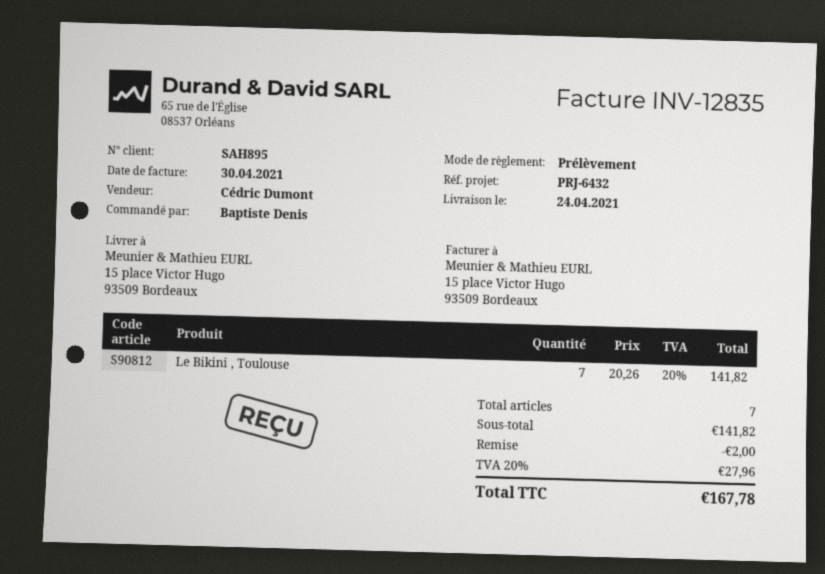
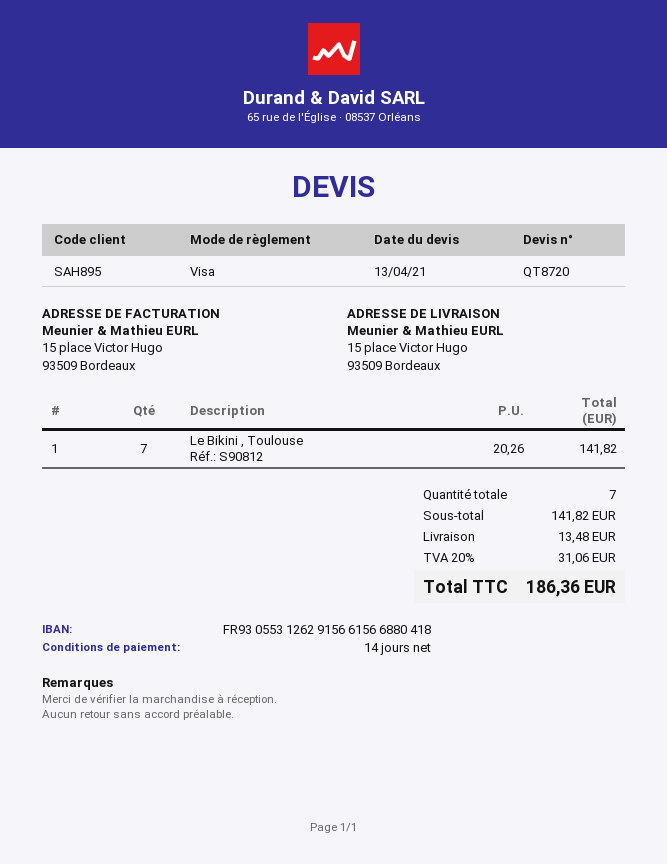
payment method: direct debit -> Visa
discount: 2.00 -> none
shipping: none -> 13.48
tax: 20% = 27.96 -> 20% = 31.06
total: 167.78 -> 186.36

